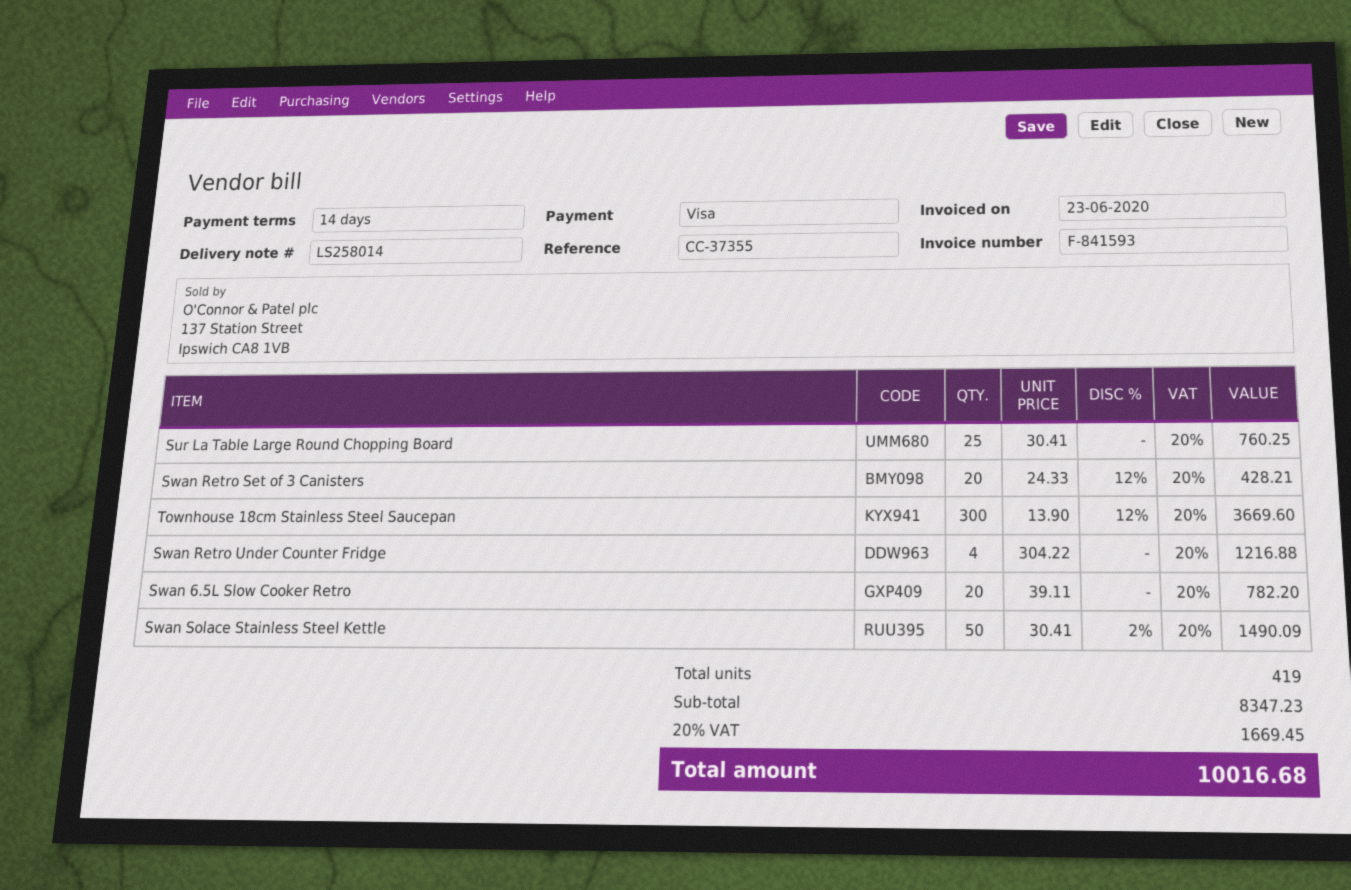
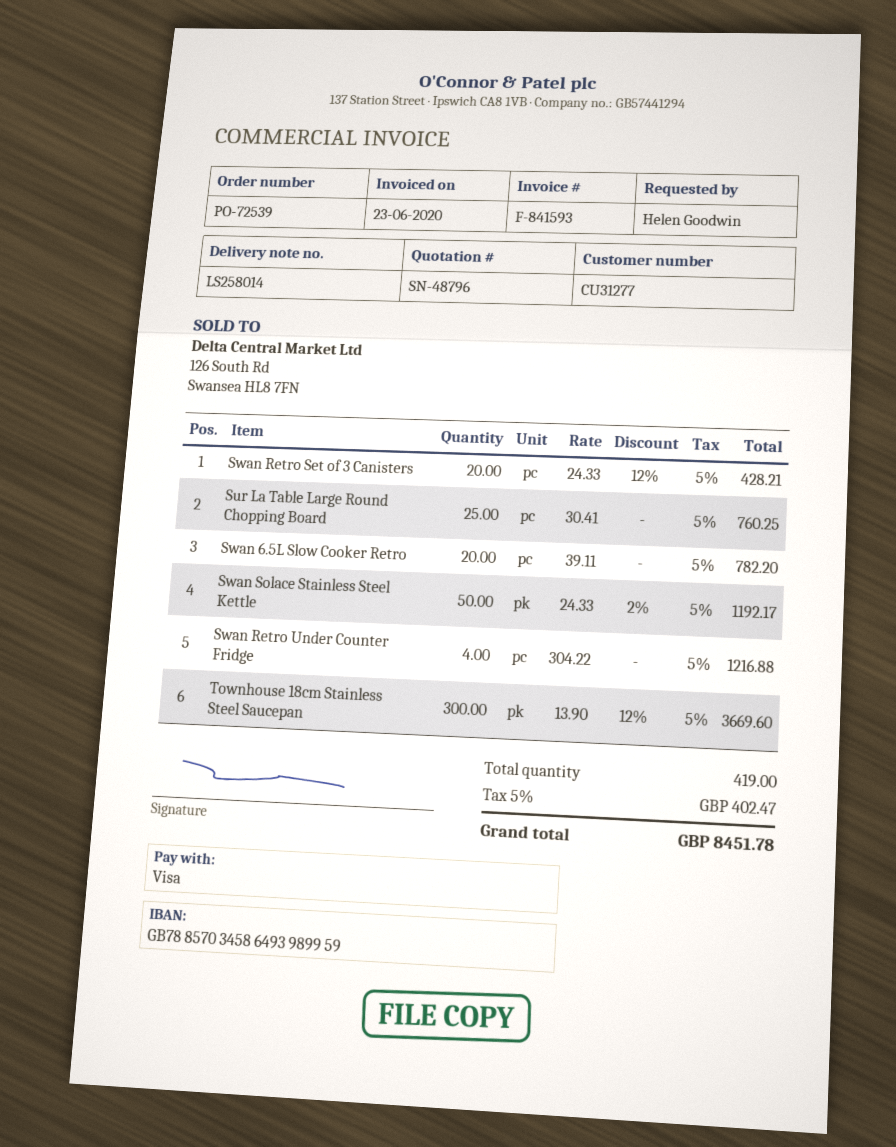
Swan Solace Stainless Steel Kettle: 50 x 30.41 - 2% = 1490.09 -> 50 x 24.33 - 2% = 1192.17
tax: 20% = 1669.45 -> 5% = 402.47
total: 10016.68 -> 8451.78

